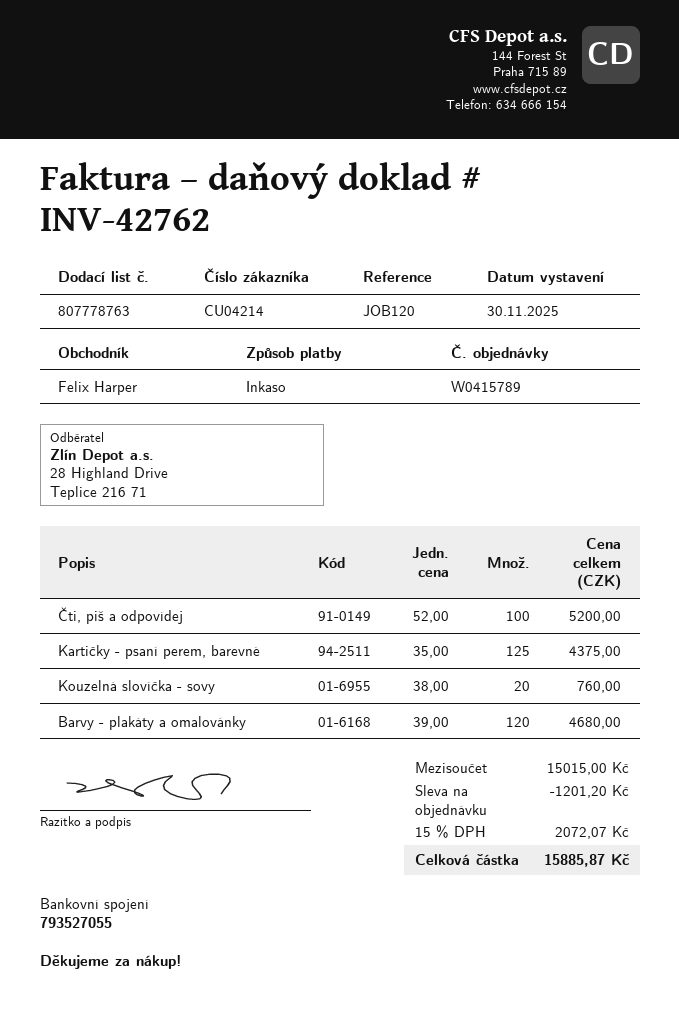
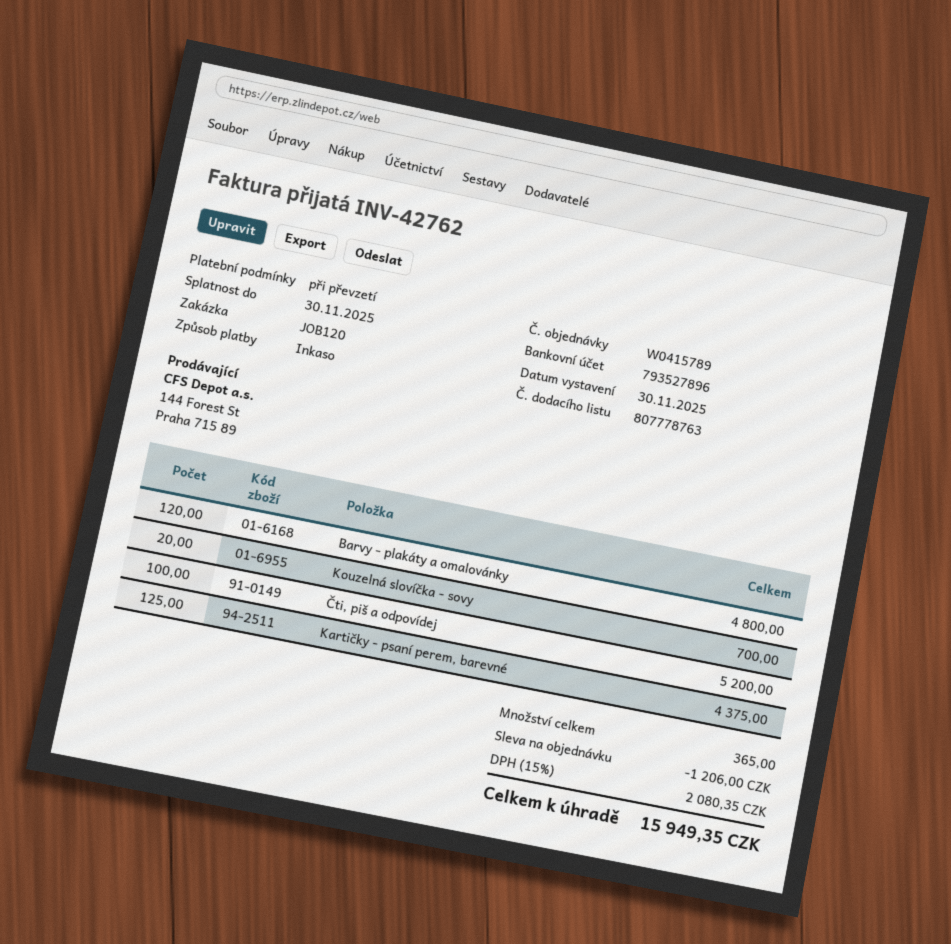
bank account: 793527055 -> 793527896
Kouzelná slovíčka - sovy: 20 for 760.00 -> 20 for 700.00
Barvy - plakáty a omalovánky: 120 for 4680.00 -> 120 for 4800.00
discount: 1201.20 -> 1206.00
tax: 15% = 2072.07 -> 15% = 2080.35
total: 15885.87 -> 15949.35

